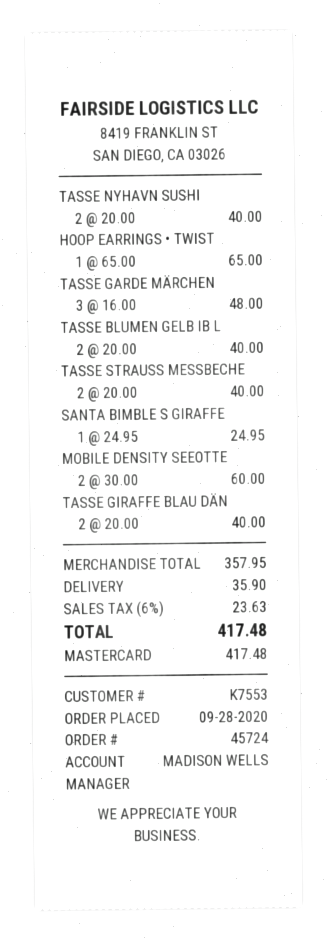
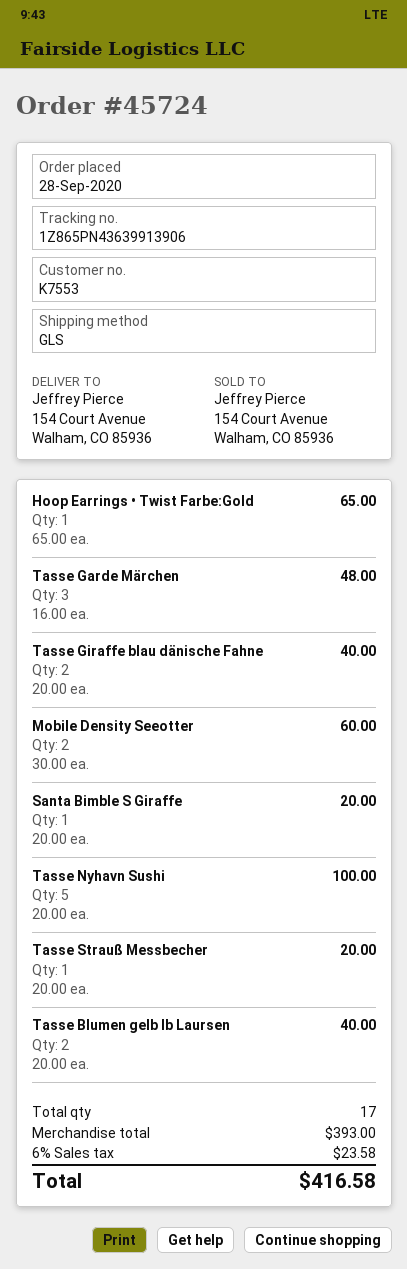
TASSE NYHAVN SUSHI: 2 x 20.00 = 40.00 -> 5 x 20.00 = 100.00
TASSE STRAUSS MESSBECHE: 2 x 20.00 = 40.00 -> 1 x 20.00 = 20.00
SANTA BIMBLE S GIRAFFE: 1 x 24.95 = 24.95 -> 1 x 20.00 = 20.00
subtotal: 357.95 -> 393.00
shipping: 35.90 -> none
tax: 6% = 23.63 -> 6% = 23.58
total: 417.48 -> 416.58

